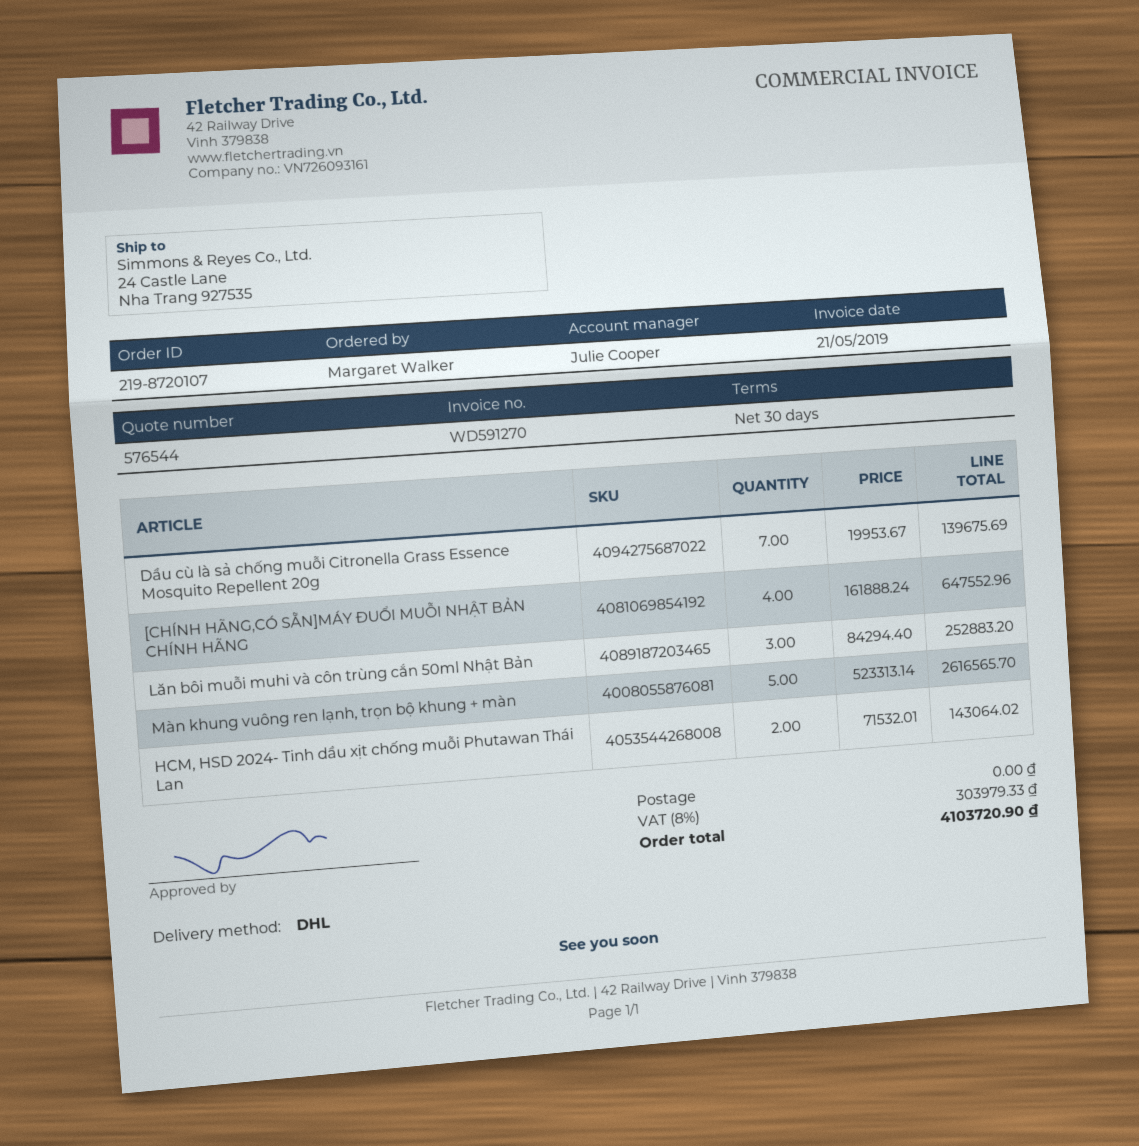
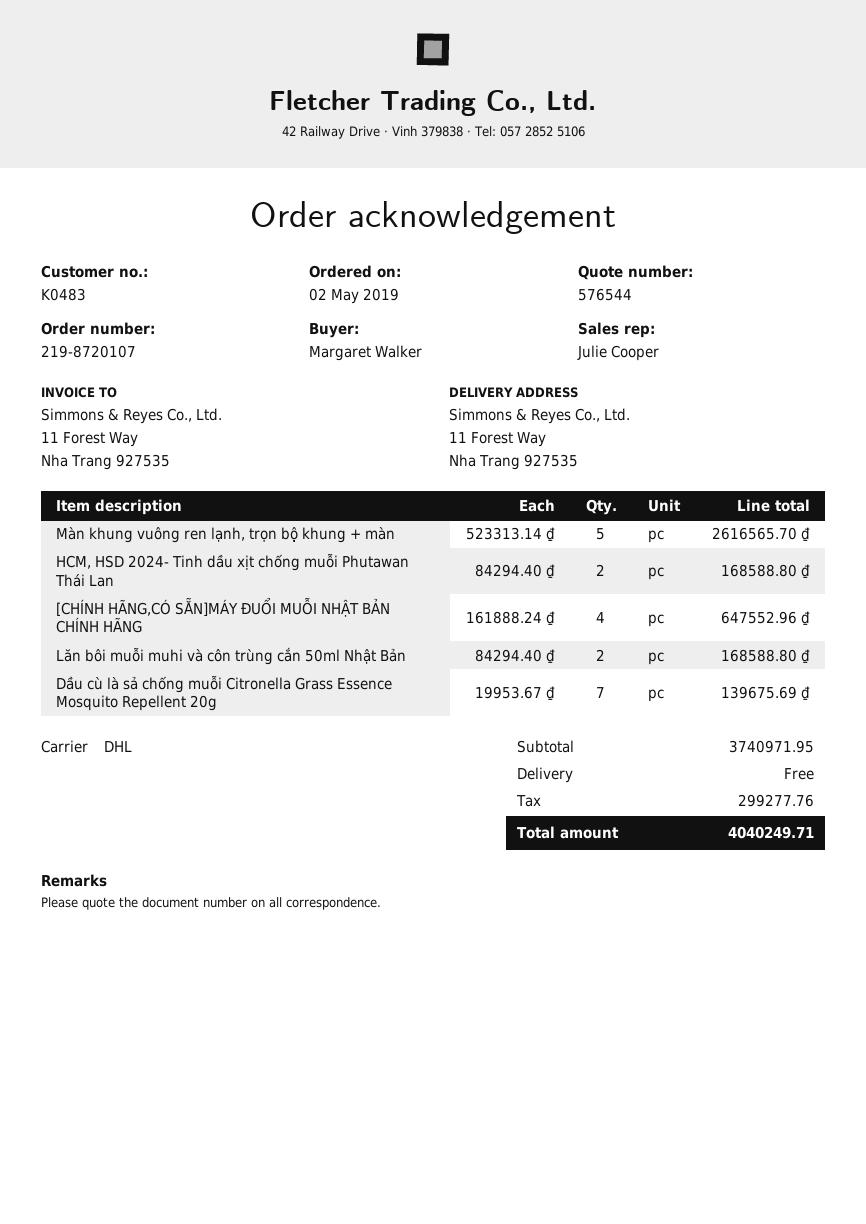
ship to: 24 Castle Lane, Nha Trang 927535 -> 11 Forest Way, Nha Trang 927535
Lăn bôi muỗi muhi và côn trùng cắn 50ml Nhật Bản: 3 x 84294.40 = 252883.20 -> 2 x 84294.40 = 168588.80
HCM, HSD 2024- Tinh dầu xịt chống muỗi Phutawan Thái Lan: 2 x 71532.01 = 143064.02 -> 2 x 84294.40 = 168588.80
tax: 303979.33 -> 299277.76
total: 4103720.90 -> 4040249.71

